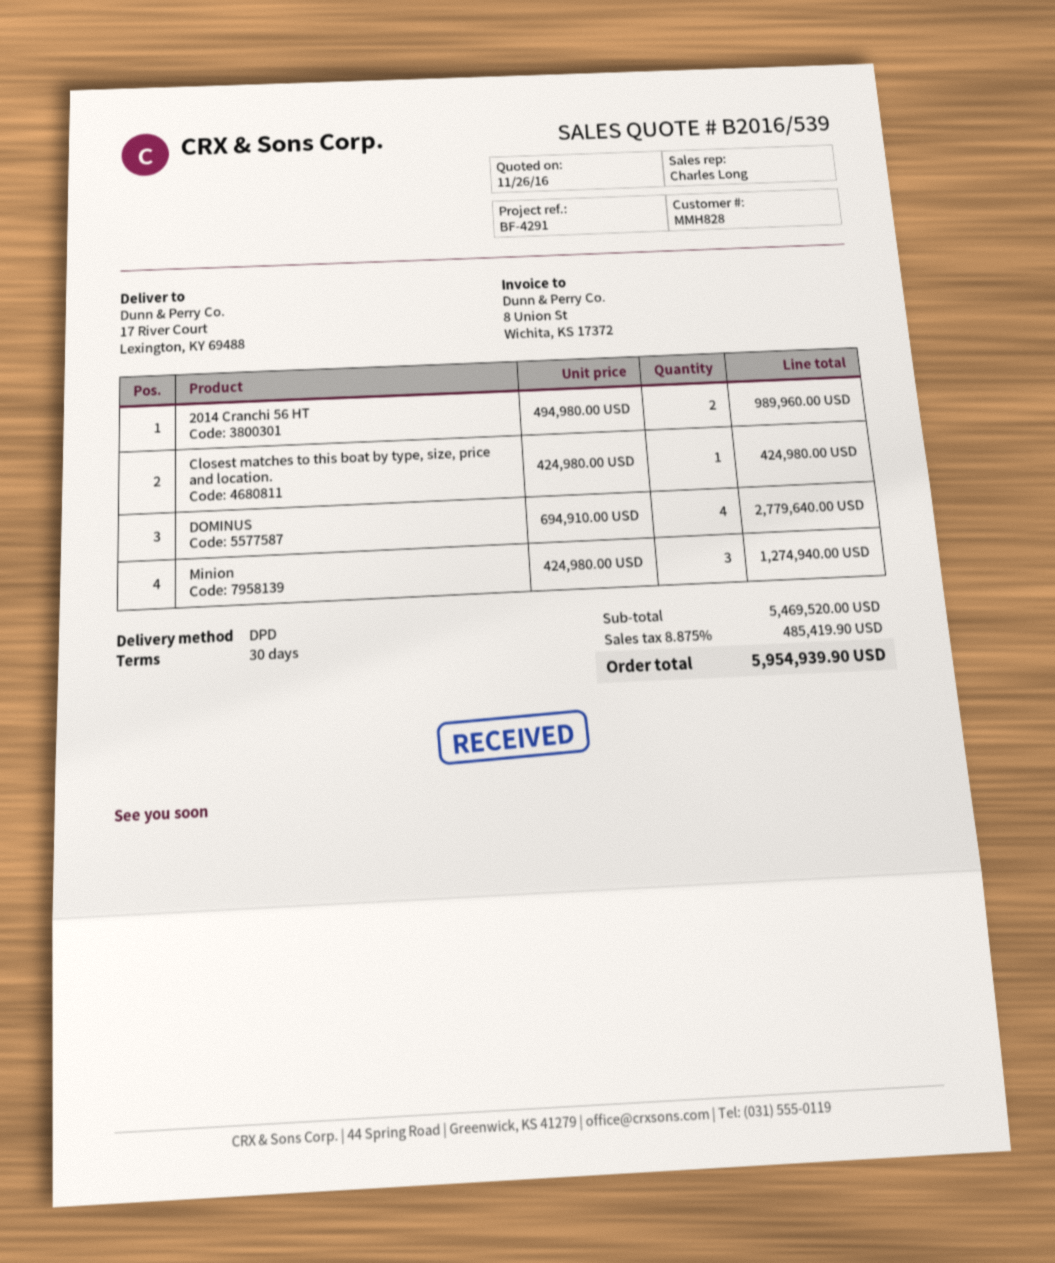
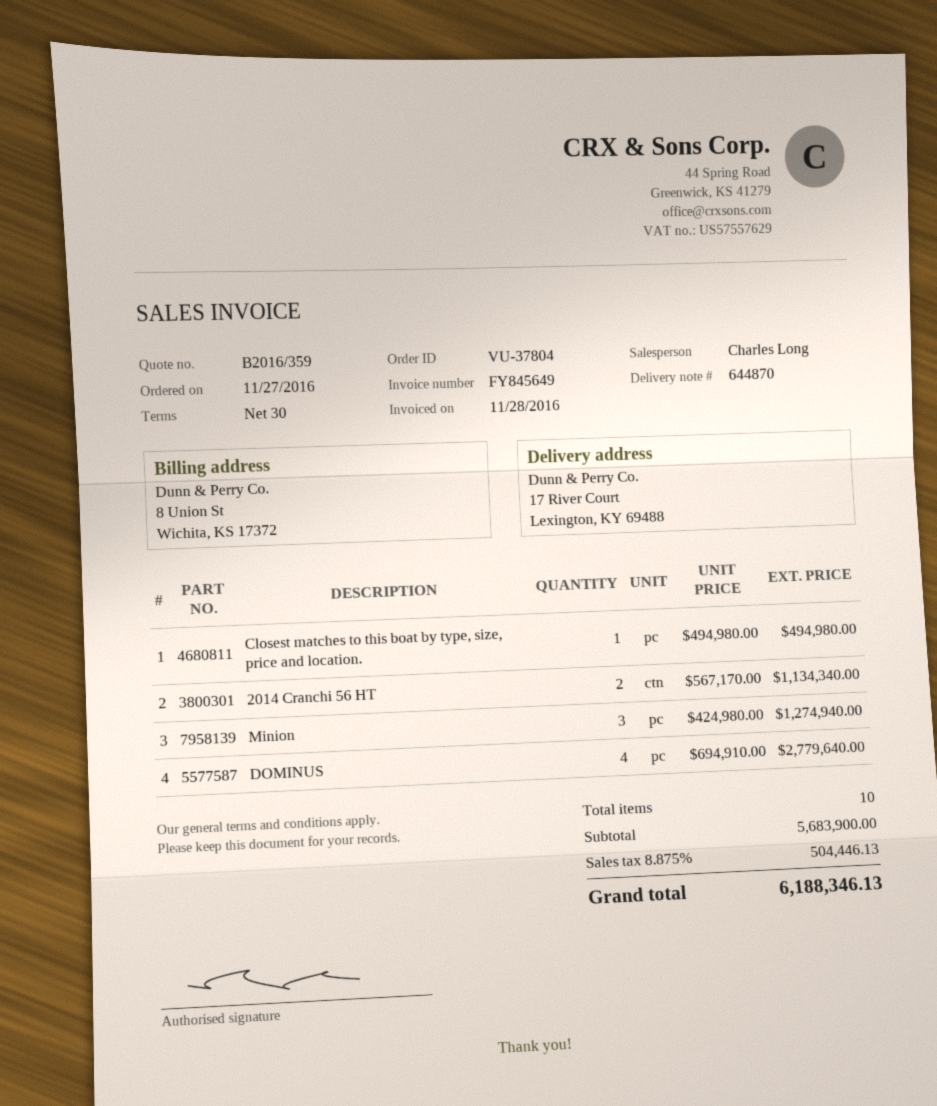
quote number: B2016/539 -> B2016/359
2014 Cranchi 56 HT: 2 x 494980.00 = 989960.00 -> 2 x 567170.00 = 1134340.00
Closest matches to this boat by type, size, price and location.: 1 x 424980.00 = 424980.00 -> 1 x 494980.00 = 494980.00
subtotal: 5469520.00 -> 5683900.00
tax: 8.875% = 485419.90 -> 8.875% = 504446.13
total: 5954939.90 -> 6188346.13

